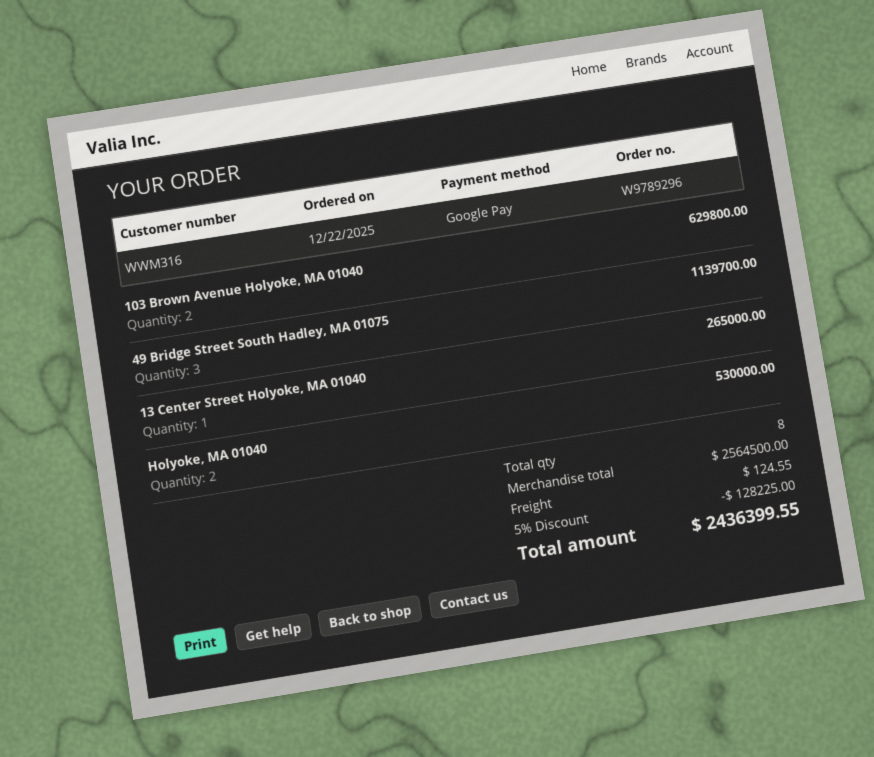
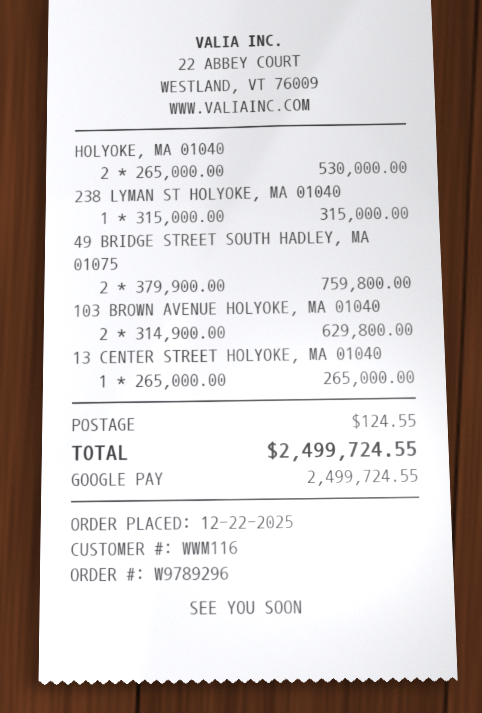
customer number: WWM316 -> WWM116
49 Bridge Street South Hadley, MA 01075: 3 for 1139700.00 -> 2 for 759800.00
238 LYMAN ST HOLYOKE, MA 01040: none -> 1 for 315000.00
discount: 5% = 128225.00 -> none
total: 2436399.55 -> 2499724.55

